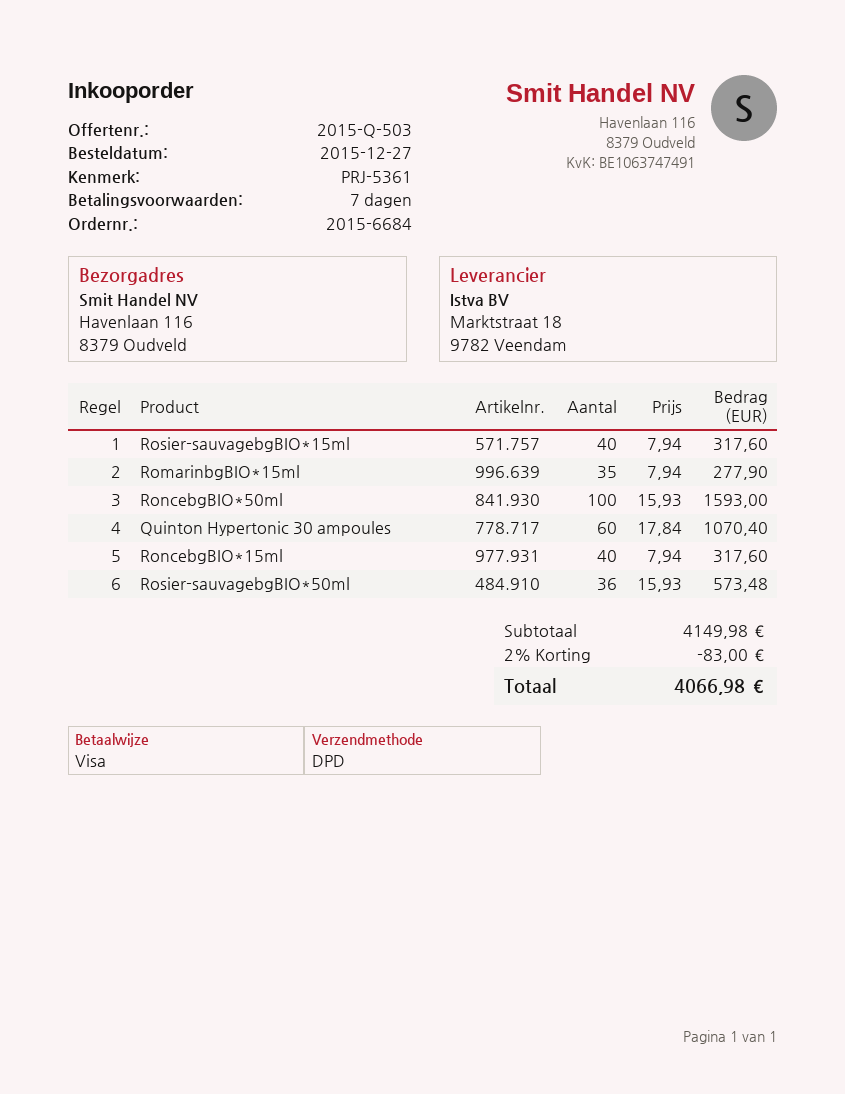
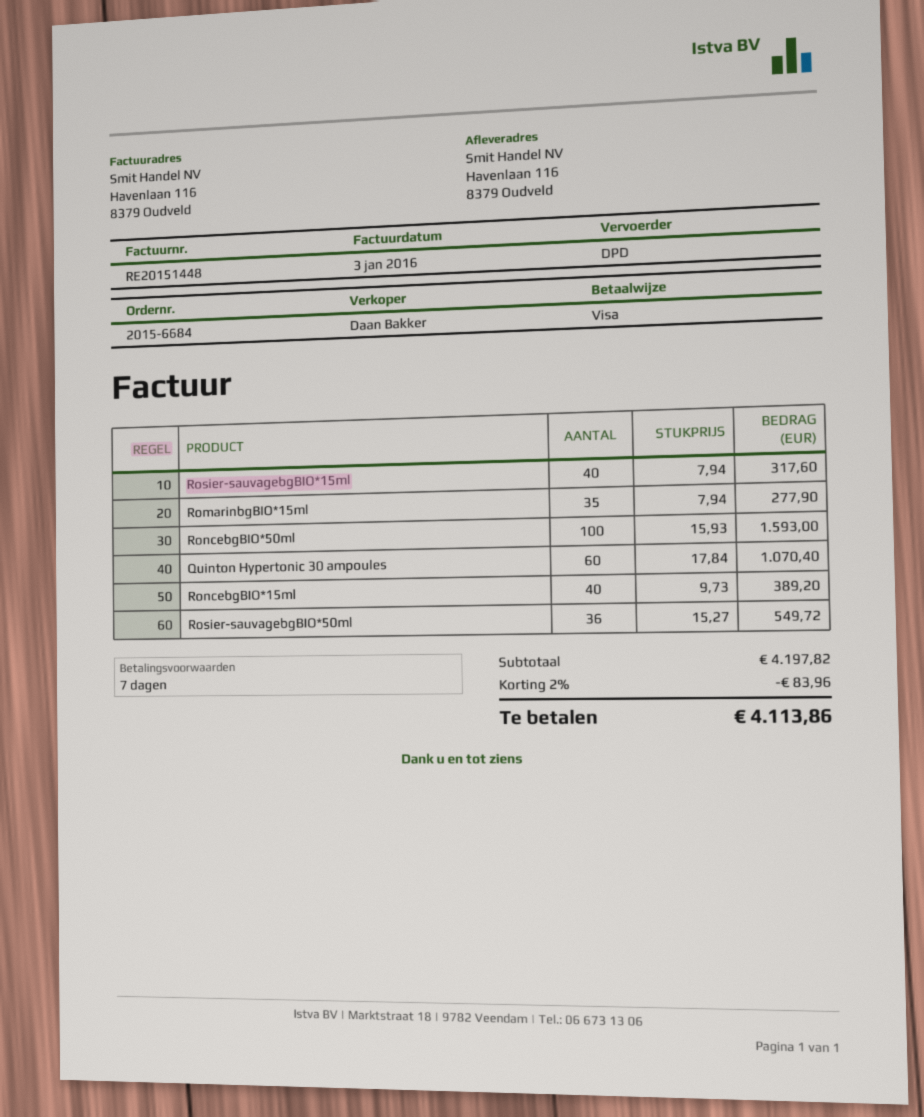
RoncebgBIO*15ml: 40 x 7.94 = 317.60 -> 40 x 9.73 = 389.20
Rosier-sauvagebgBIO*50ml: 36 x 15.93 = 573.48 -> 36 x 15.27 = 549.72
subtotal: 4149.98 -> 4197.82
discount: 2% = 83.00 -> 2% = 83.96
total: 4066.98 -> 4113.86

